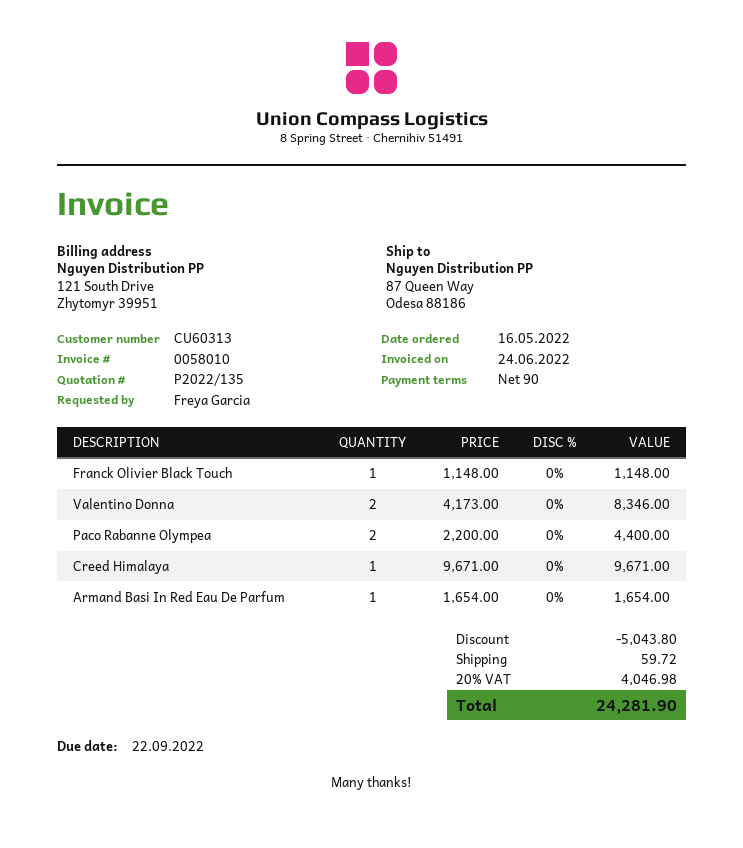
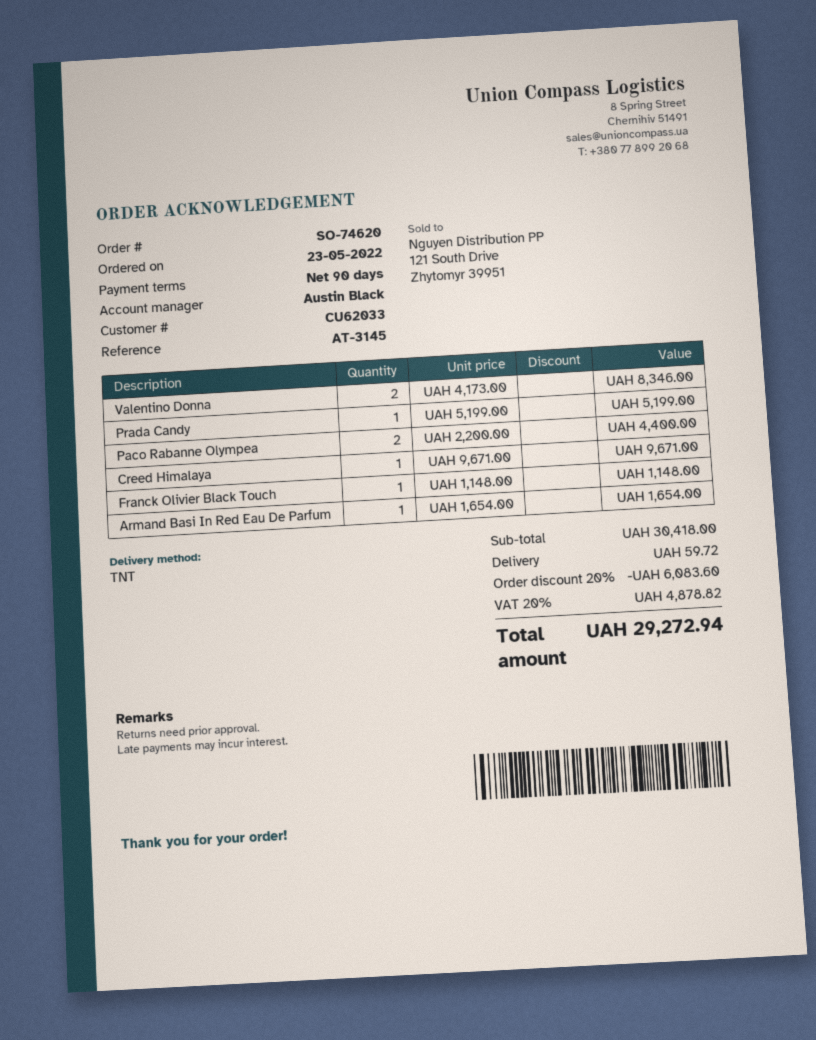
order date: 2022-05-16 -> 2022-05-23
customer number: CU60313 -> CU62033
Prada Candy: none -> 1 x 5199.00 = 5199.00
discount: 5043.80 -> 6083.60
tax: 20% = 4046.98 -> 20% = 4878.82
total: 24281.90 -> 29272.94

